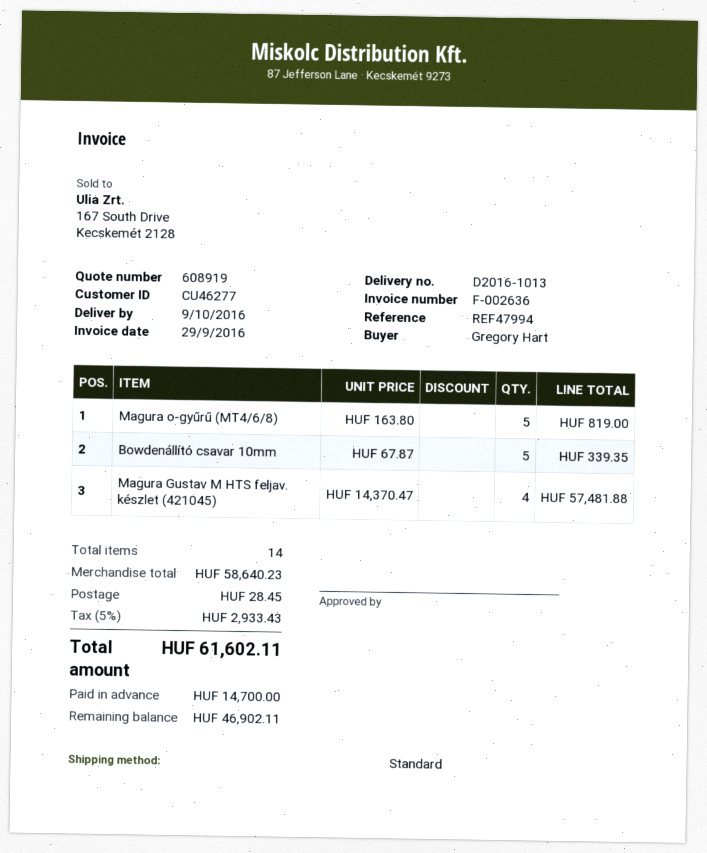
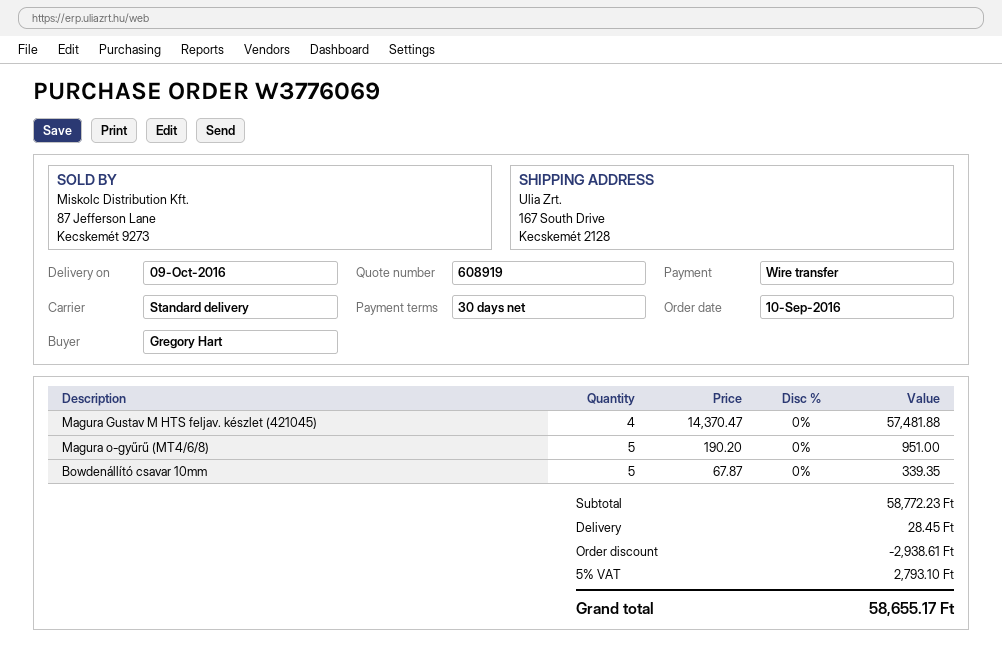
Magura o-gyűrű (MT4/6/8): 5 x 163.80 = 819.00 -> 5 x 190.20 = 951.00
subtotal: 58640.23 -> 58772.23
discount: none -> 2938.61
tax: 5% = 2933.43 -> 5% = 2793.10
total: 61602.11 -> 58655.17

